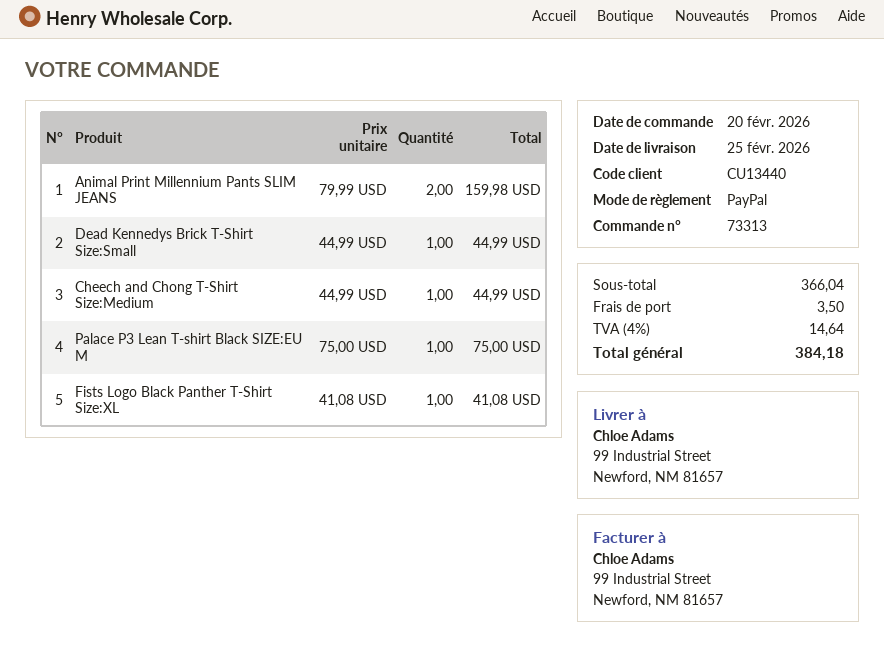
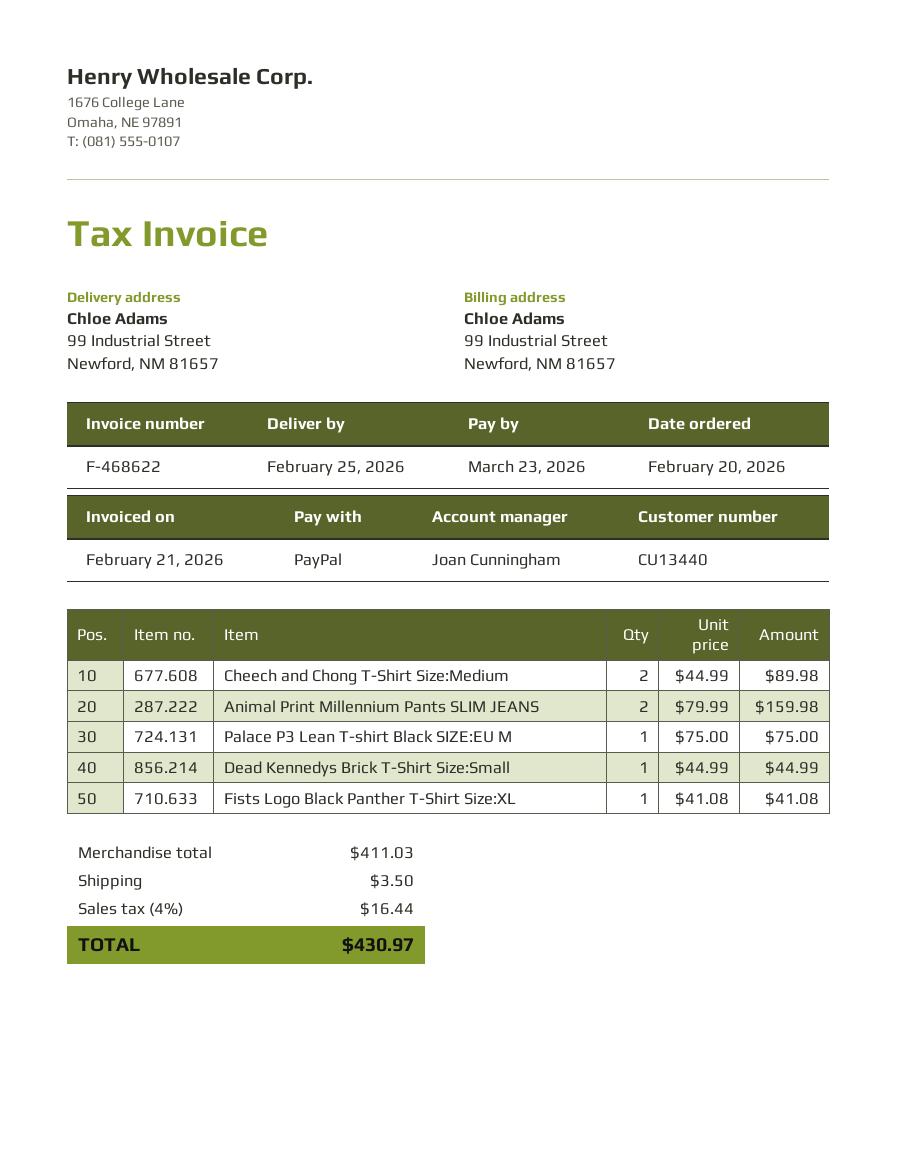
Cheech and Chong T-Shirt Size:Medium: 1 x 44.99 = 44.99 -> 2 x 44.99 = 89.98
subtotal: 366.04 -> 411.03
tax: 4% = 14.64 -> 4% = 16.44
total: 384.18 -> 430.97

